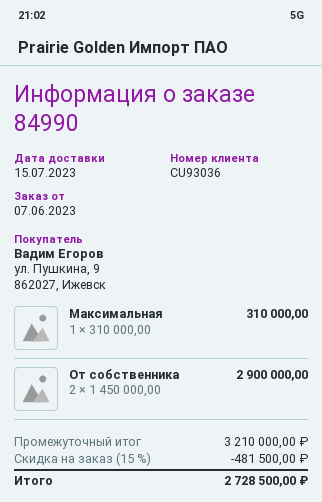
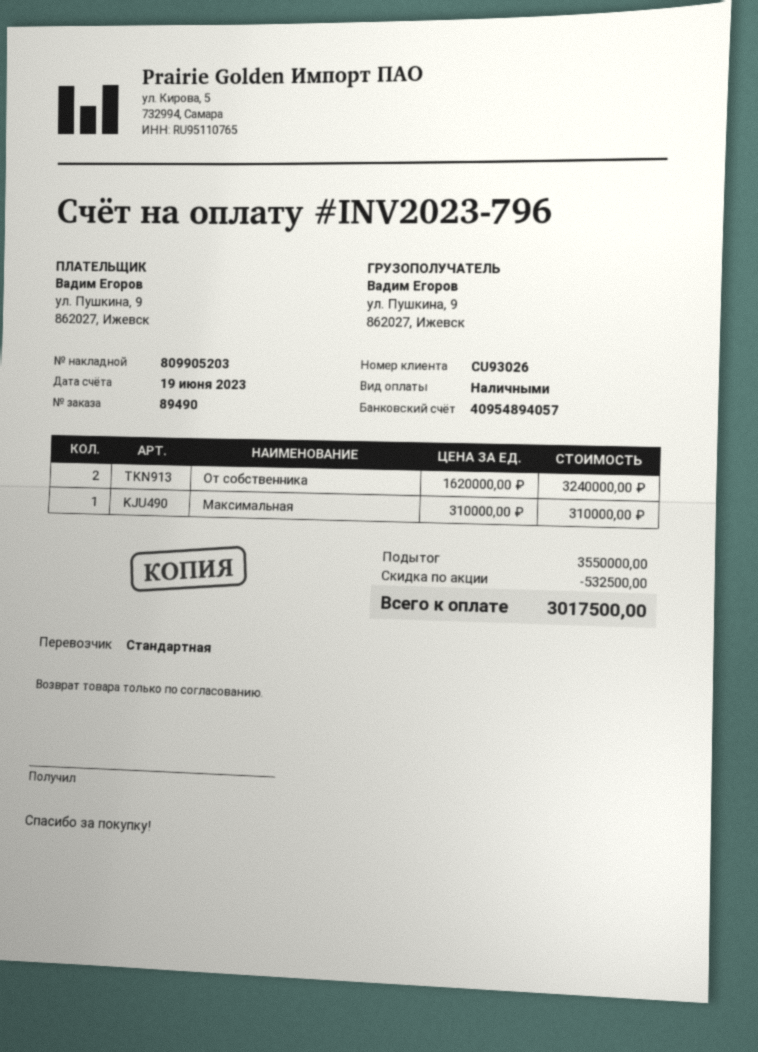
order number: 84990 -> 89490
customer number: CU93036 -> CU93026
От собственника: 2 x 1450000.00 = 2900000.00 -> 2 x 1620000.00 = 3240000.00
subtotal: 3210000.00 -> 3550000.00
discount: 481500.00 -> 532500.00
total: 2728500.00 -> 3017500.00

